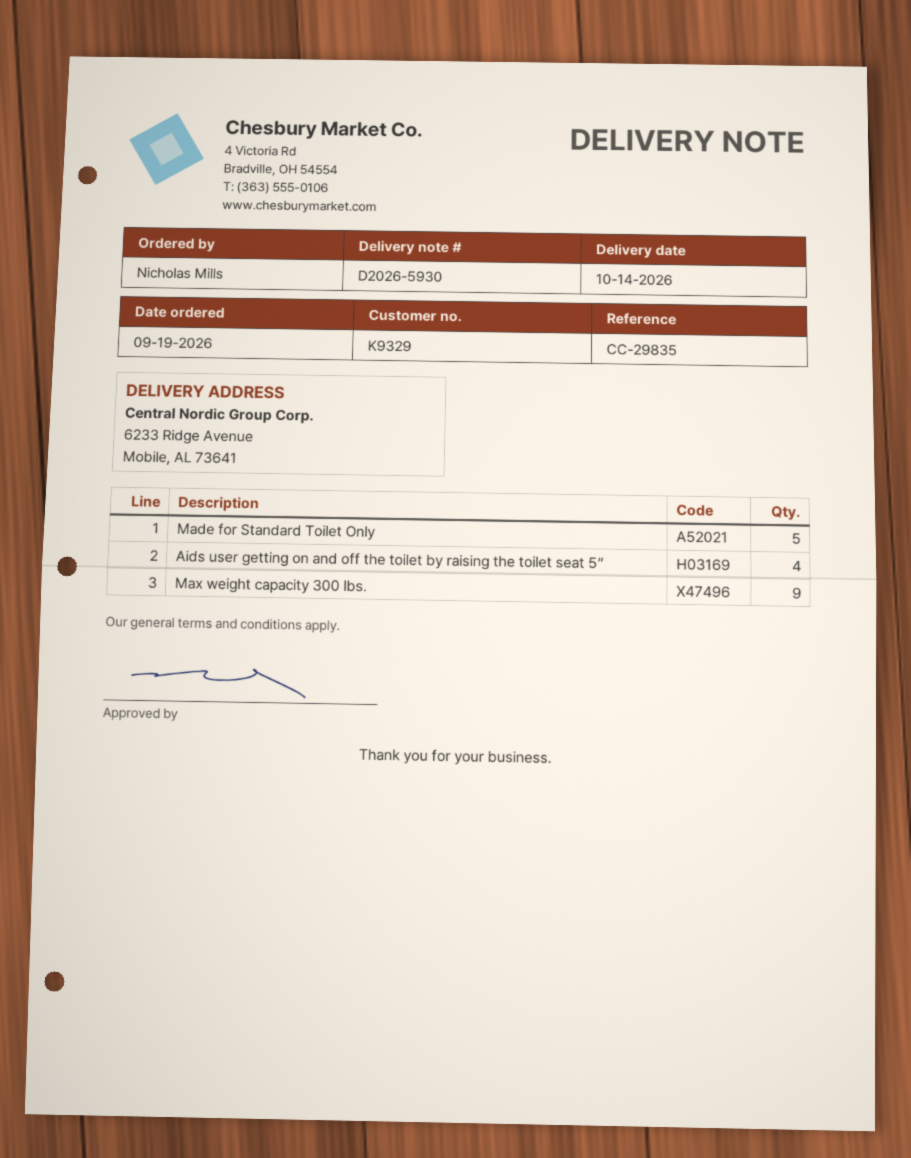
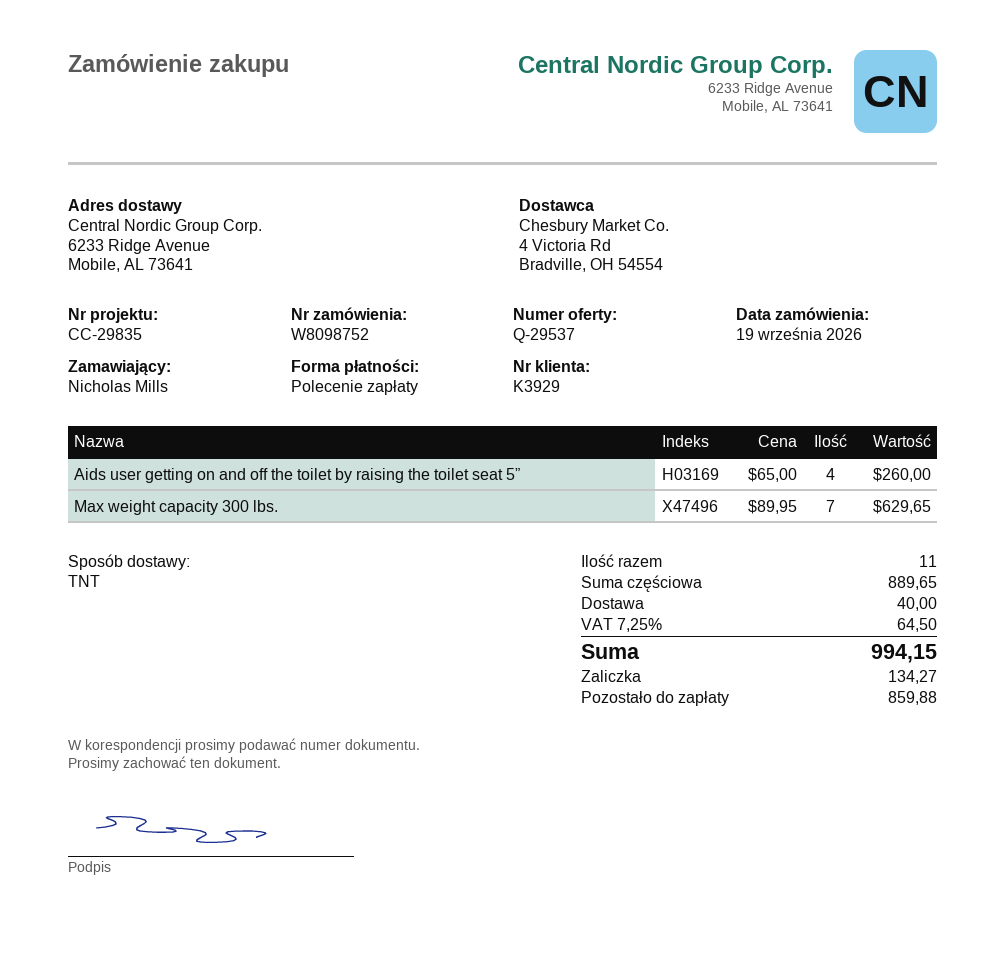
customer number: K9329 -> K3929
Made for Standard Toilet Only: 5 -> none
Max weight capacity 300 lbs.: 9 -> 7

